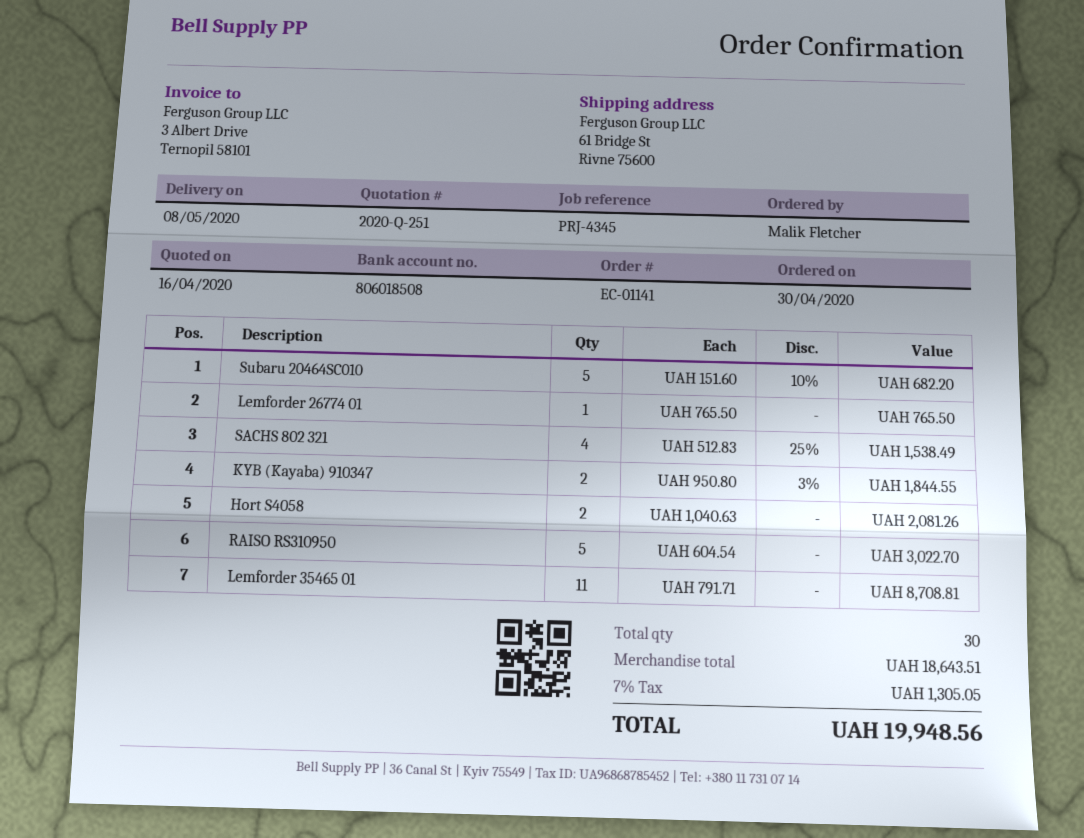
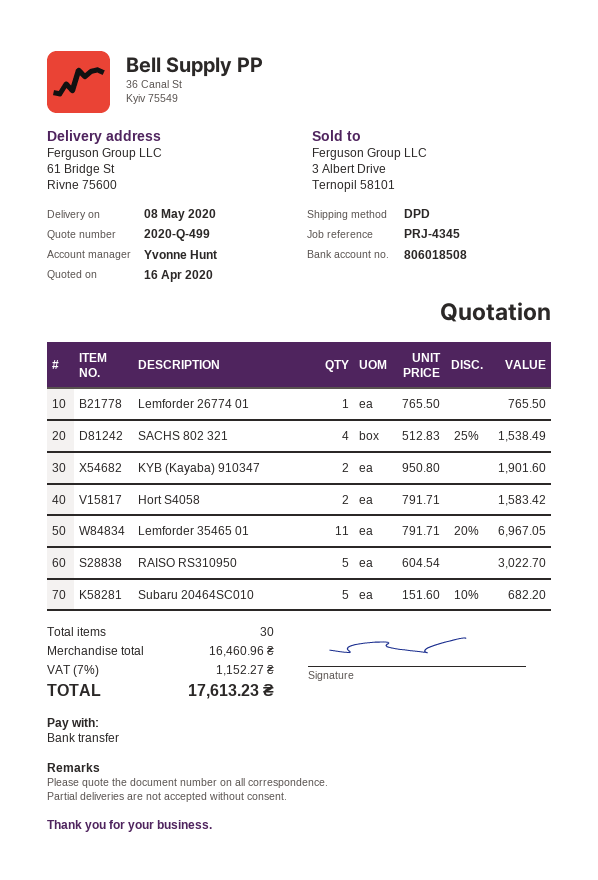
quote number: 2020-Q-251 -> 2020-Q-499
KYB (Kayaba) 910347: 2 x 950.80 - 3% = 1844.55 -> 2 x 950.80 = 1901.60
Hort S4058: 2 x 1040.63 = 2081.26 -> 2 x 791.71 = 1583.42
Lemforder 35465 01: 11 x 791.71 = 8708.81 -> 11 x 791.71 - 20% = 6967.05
subtotal: 18643.51 -> 16460.96
tax: 7% = 1305.05 -> 7% = 1152.27
total: 19948.56 -> 17613.23

